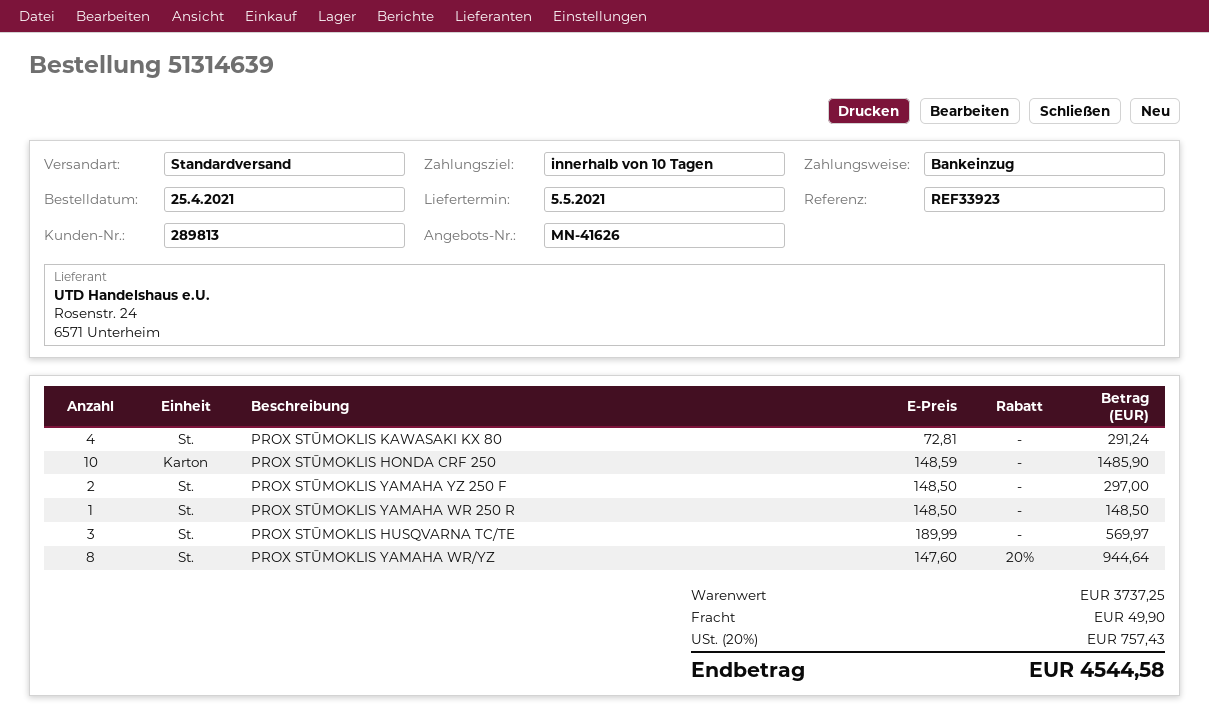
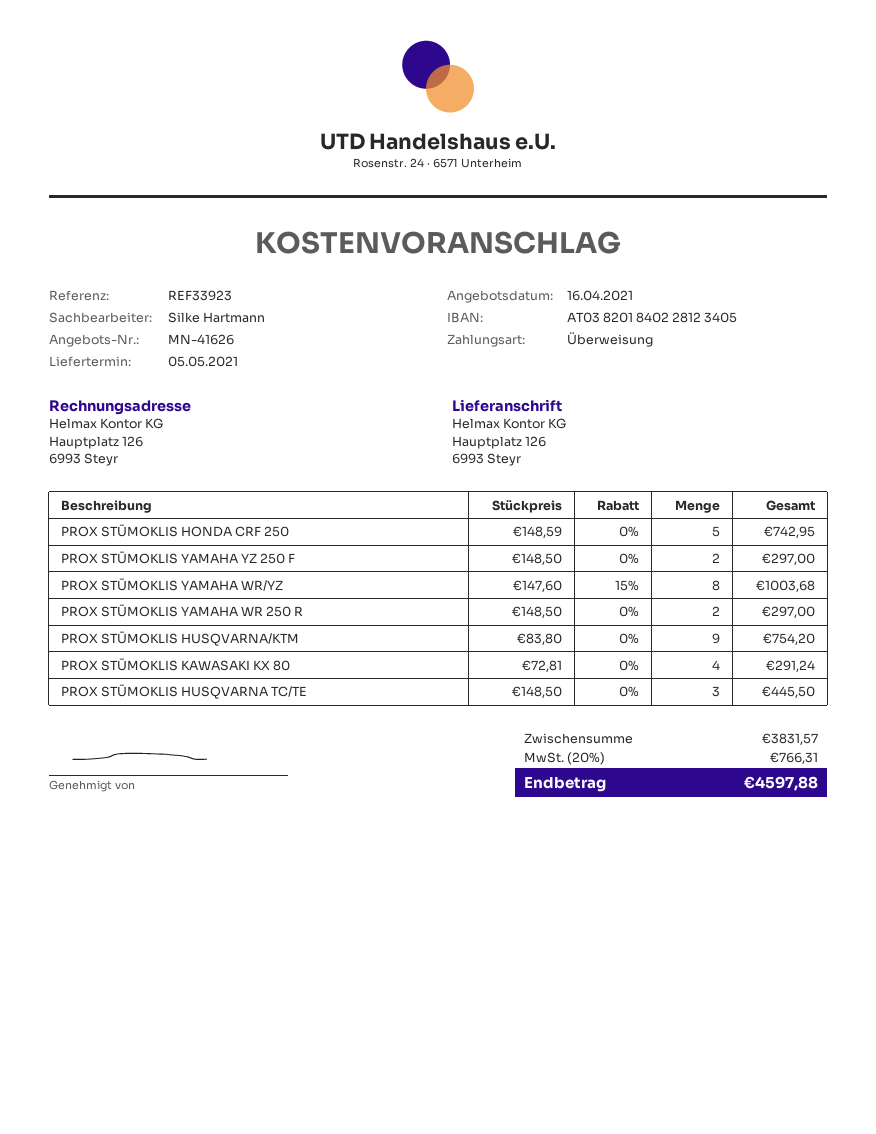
payment method: direct debit -> bank transfer
PROX STŪMOKLIS HONDA CRF 250: 10 x 148.59 = 1485.90 -> 5 x 148.59 = 742.95
PROX STŪMOKLIS YAMAHA WR 250 R: 1 x 148.50 = 148.50 -> 2 x 148.50 = 297.00
PROX STŪMOKLIS HUSQVARNA TC/TE: 3 x 189.99 = 569.97 -> 3 x 148.50 = 445.50
PROX STŪMOKLIS YAMAHA WR/YZ: 8 x 147.60 - 20% = 944.64 -> 8 x 147.60 - 15% = 1003.68
PROX STŪMOKLIS HUSQVARNA/KTM: none -> 9 x 83.80 = 754.20
subtotal: 3737.25 -> 3831.57
shipping: 49.90 -> none
tax: 20% = 757.43 -> 20% = 766.31
total: 4544.58 -> 4597.88

